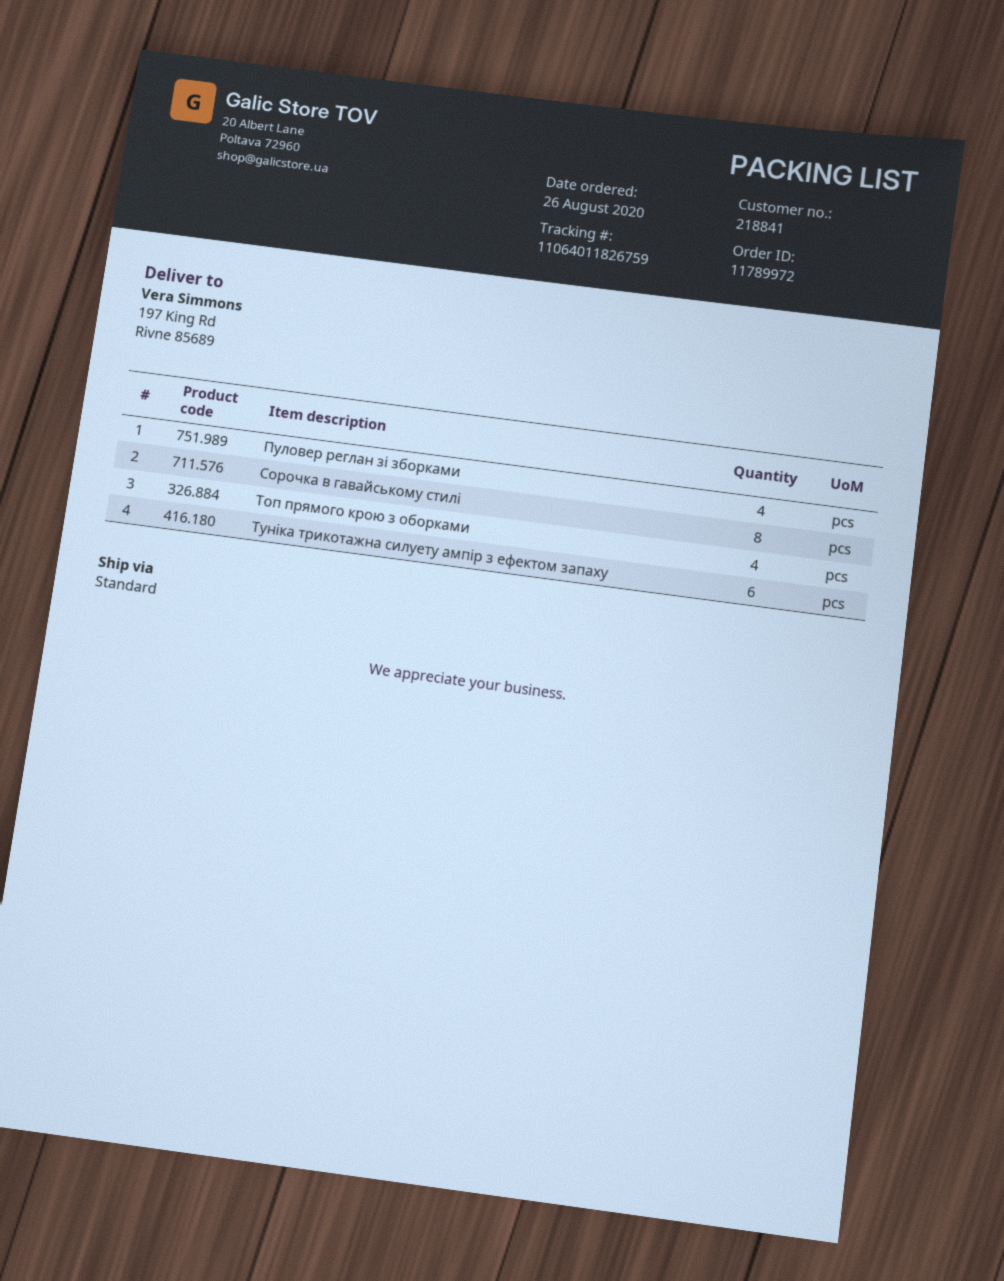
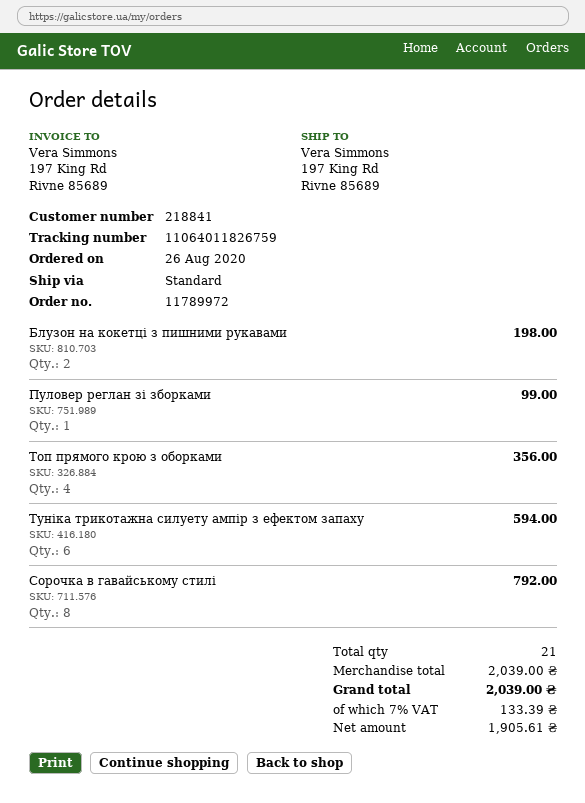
Пуловер реглан зі зборками: 4 -> 1
Блузон на кокетці з пишними рукавами: none -> 2

